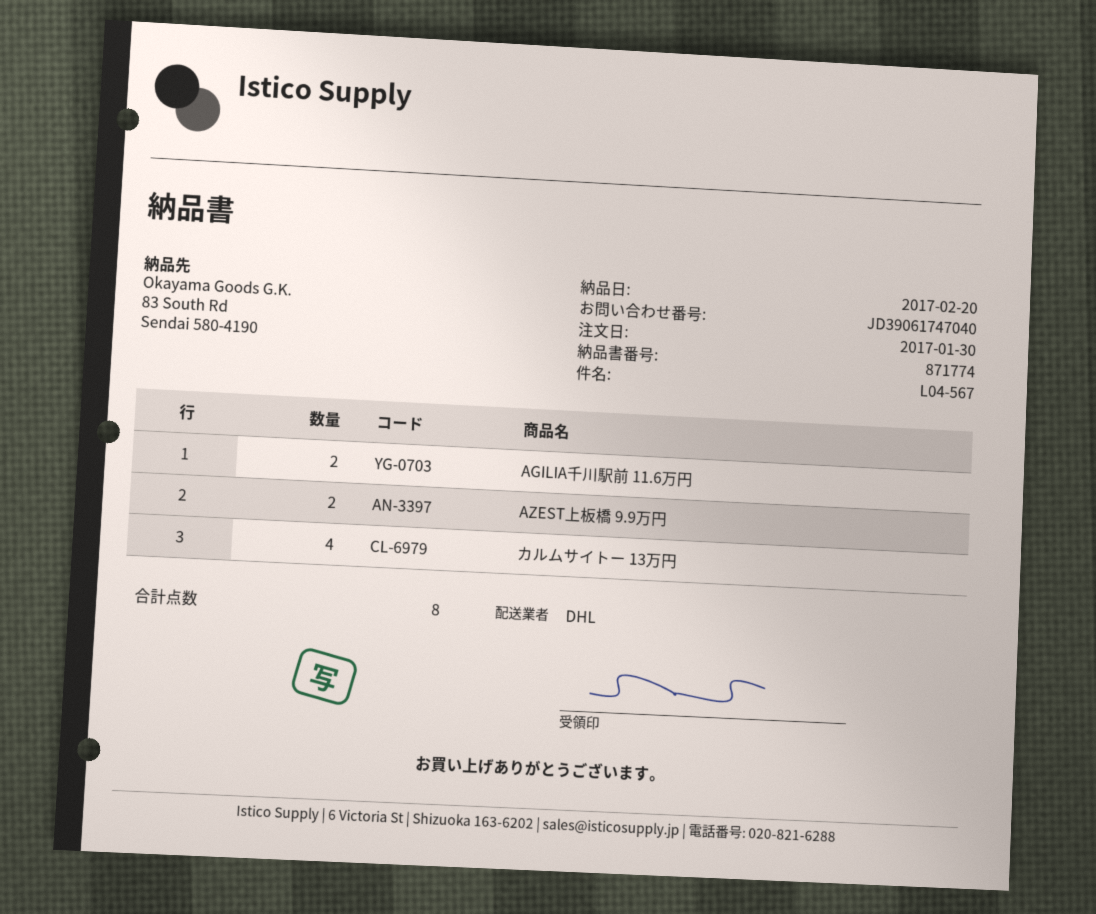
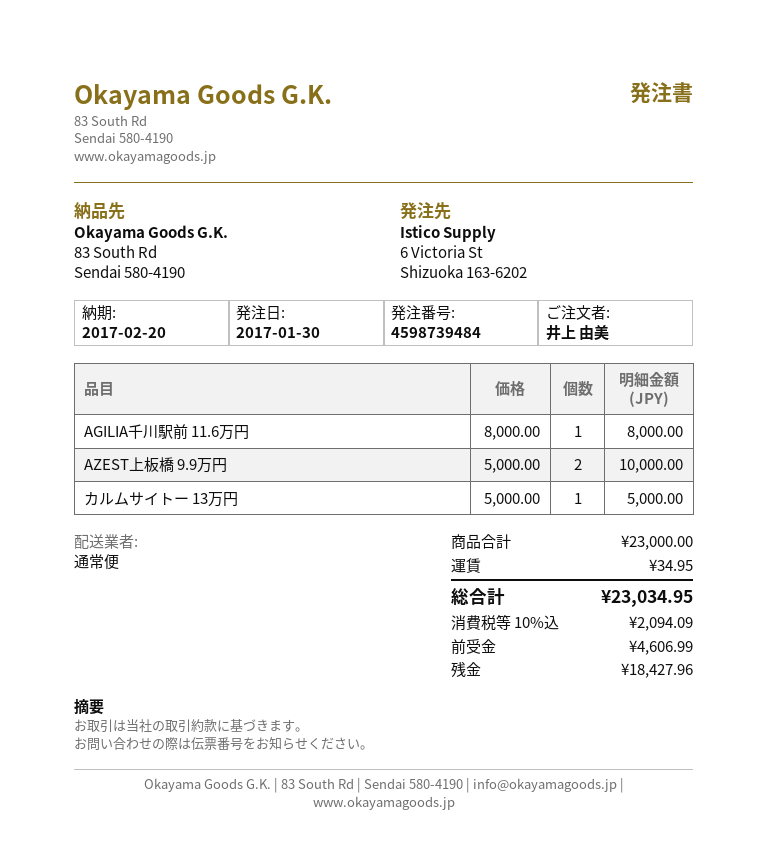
shipping method: DHL -> standard
AGILIA千川駅前 11.6万円: 2 -> 1
カルムサイトー 13万円: 4 -> 1

